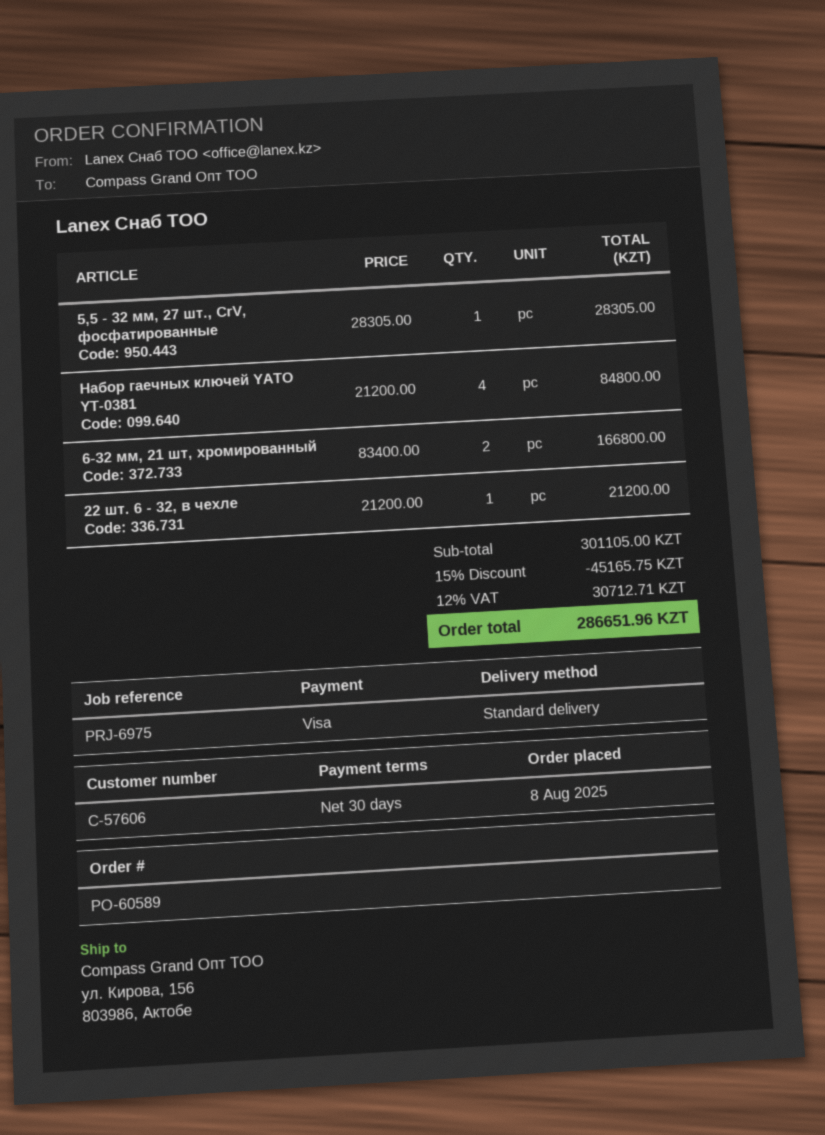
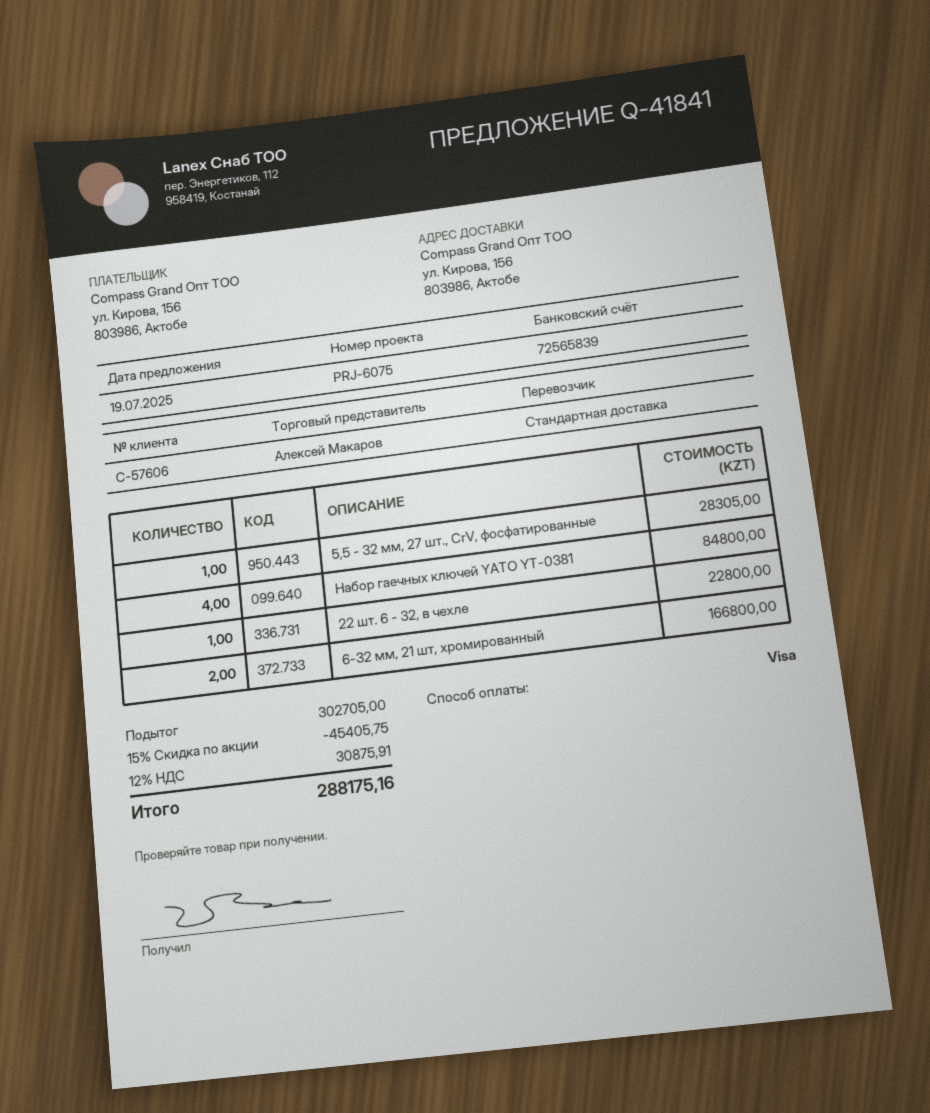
reference: PRJ-6975 -> PRJ-6075
22 шт. 6 - 32, в чехле: 1 for 21200.00 -> 1 for 22800.00
subtotal: 301105.00 -> 302705.00
discount: 15% = 45165.75 -> 15% = 45405.75
tax: 12% = 30712.71 -> 12% = 30875.91
total: 286651.96 -> 288175.16

